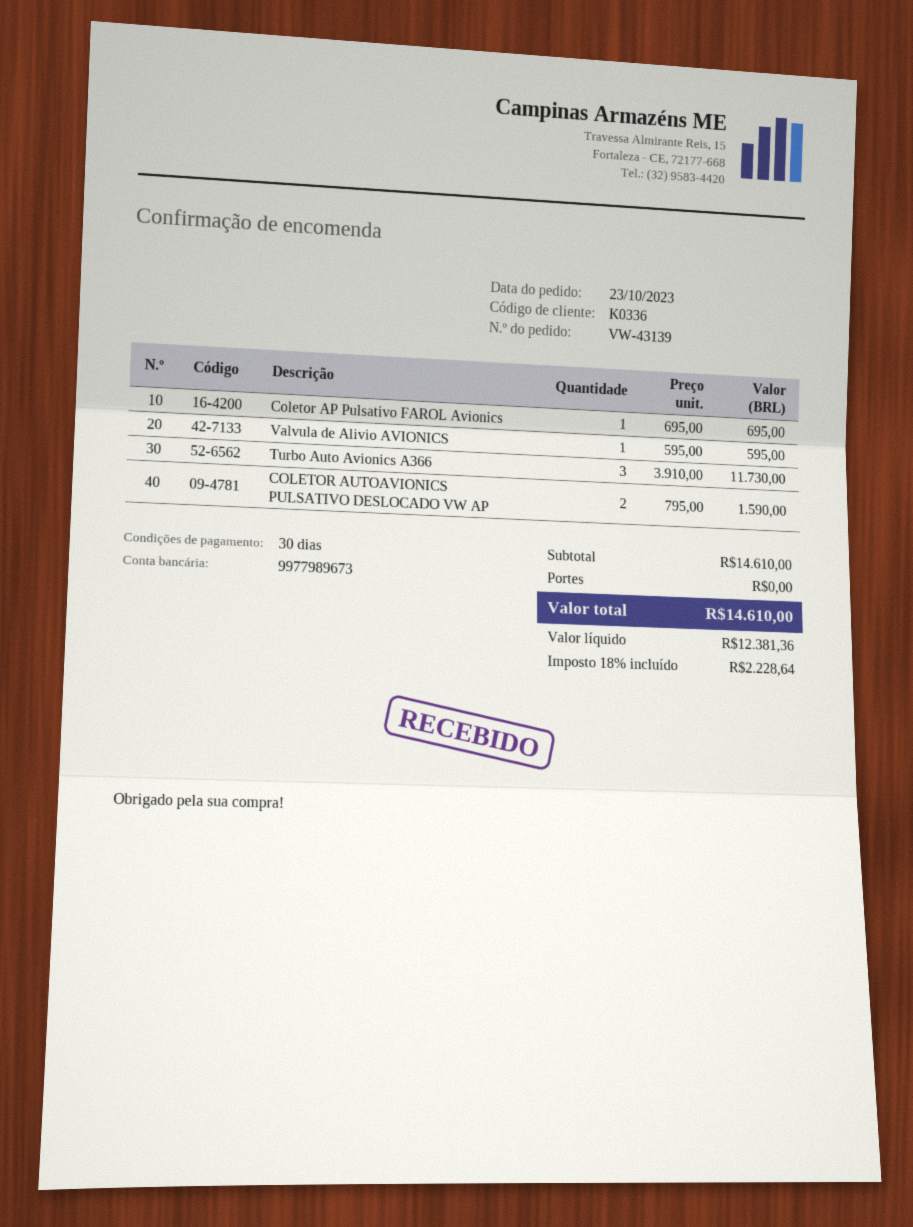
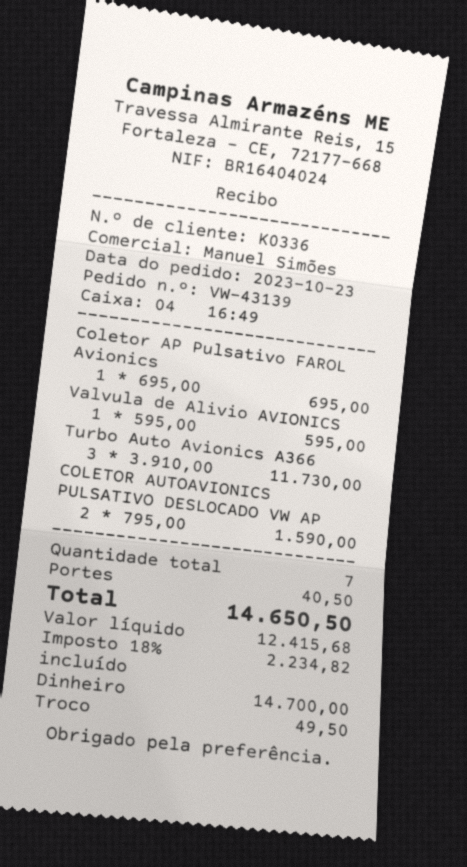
shipping: 0.00 -> 40.50
net: 12381.36 -> 12415.68
tax: 18% = 2228.64 -> 18% = 2234.82
total: 14610.00 -> 14650.50

